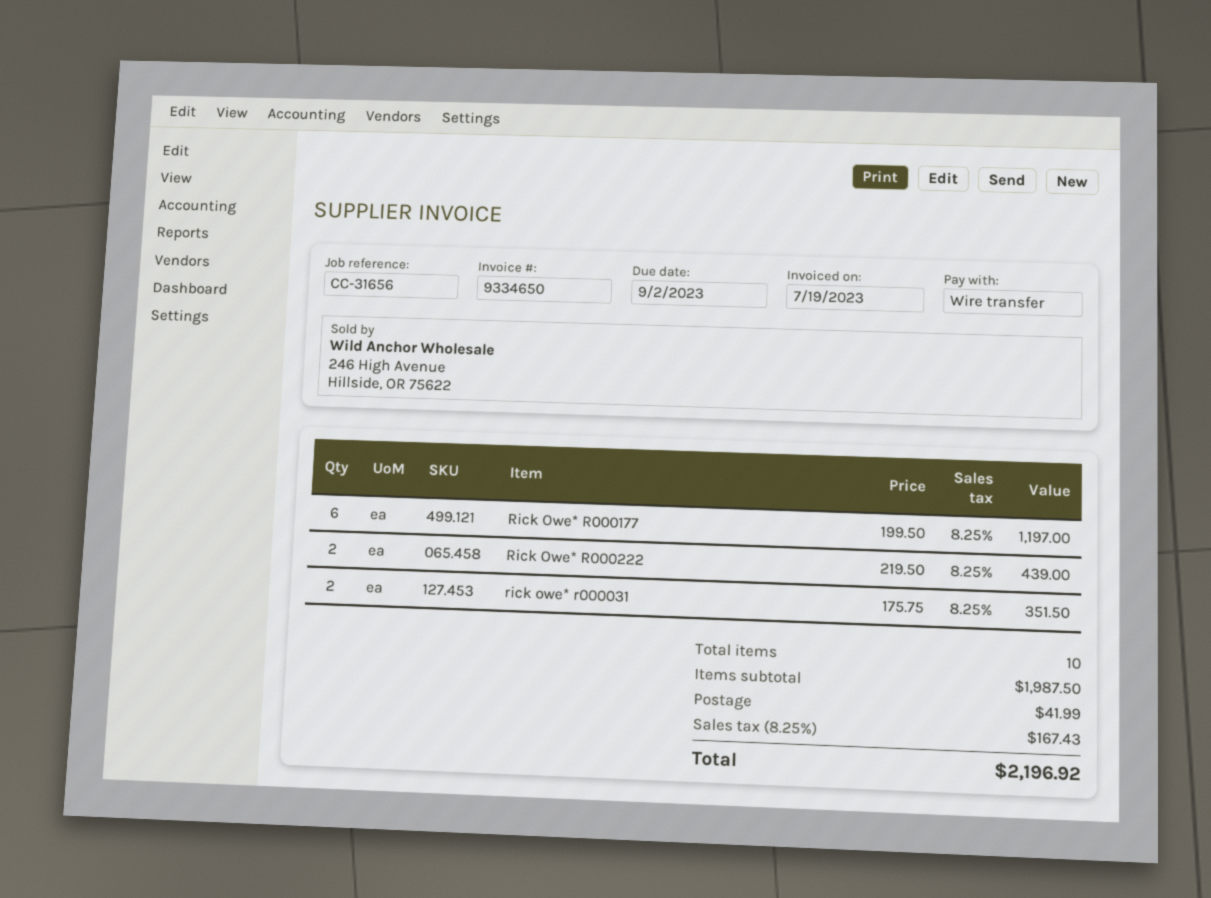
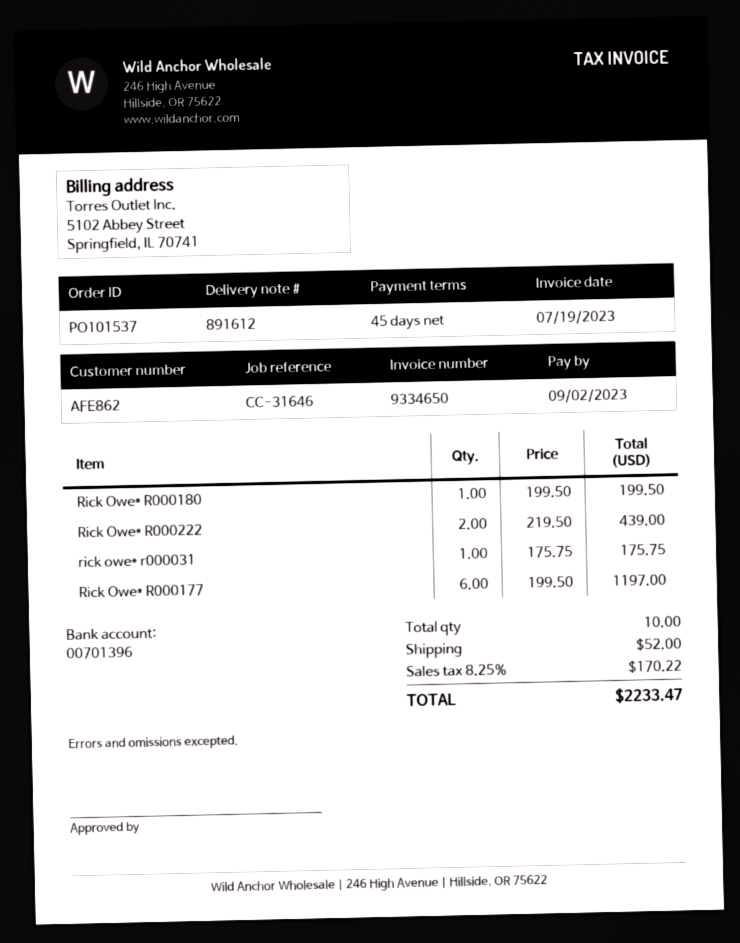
reference: CC-31656 -> CC-31646
rick owe* r000031: 2 x 175.75 = 351.50 -> 1 x 175.75 = 175.75
Rick Owe* R000180: none -> 1 x 199.50 = 199.50
shipping: 41.99 -> 52.00
tax: 8.25% = 167.43 -> 8.25% = 170.22
total: 2196.92 -> 2233.47

